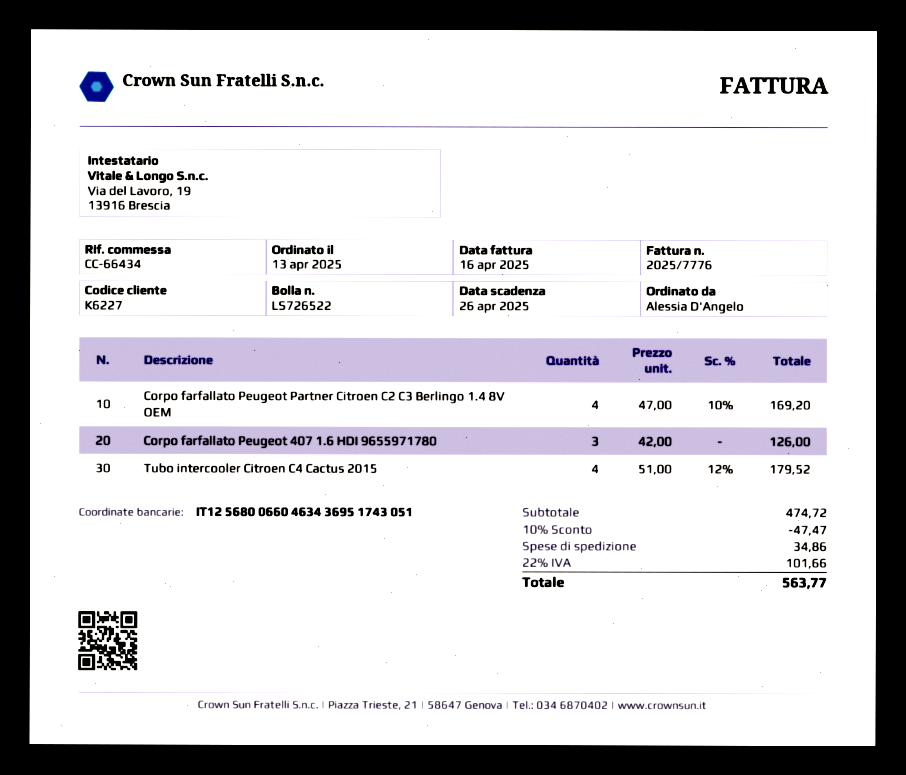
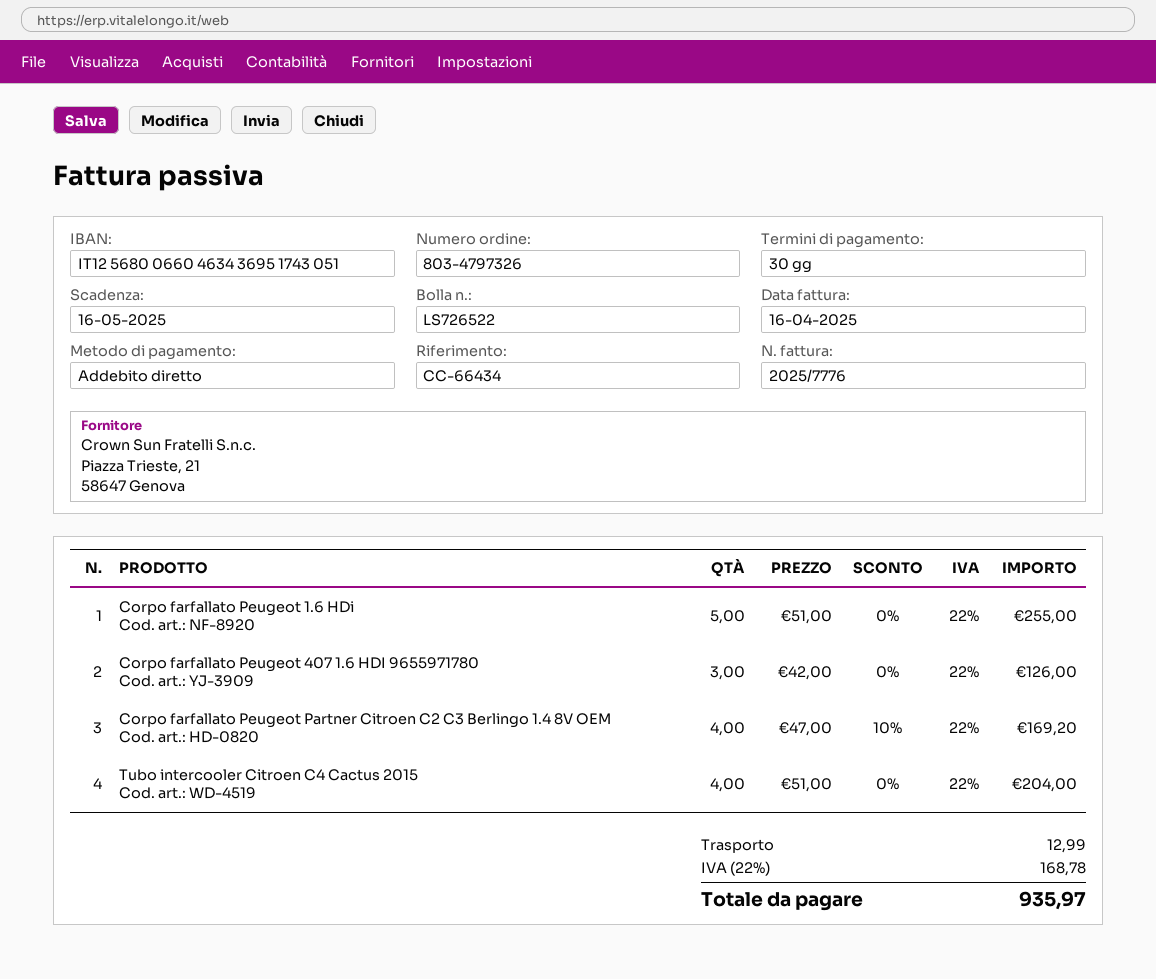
due date: 2025-04-26 -> 2025-05-16
Tubo intercooler Citroen C4 Cactus 2015: 4 x 51.00 - 12% = 179.52 -> 4 x 51.00 = 204.00
Corpo farfallato Peugeot 1.6 HDi: none -> 5 x 51.00 = 255.00
discount: 10% = 47.47 -> none
shipping: 34.86 -> 12.99
tax: 22% = 101.66 -> 22% = 168.78
total: 563.77 -> 935.97

